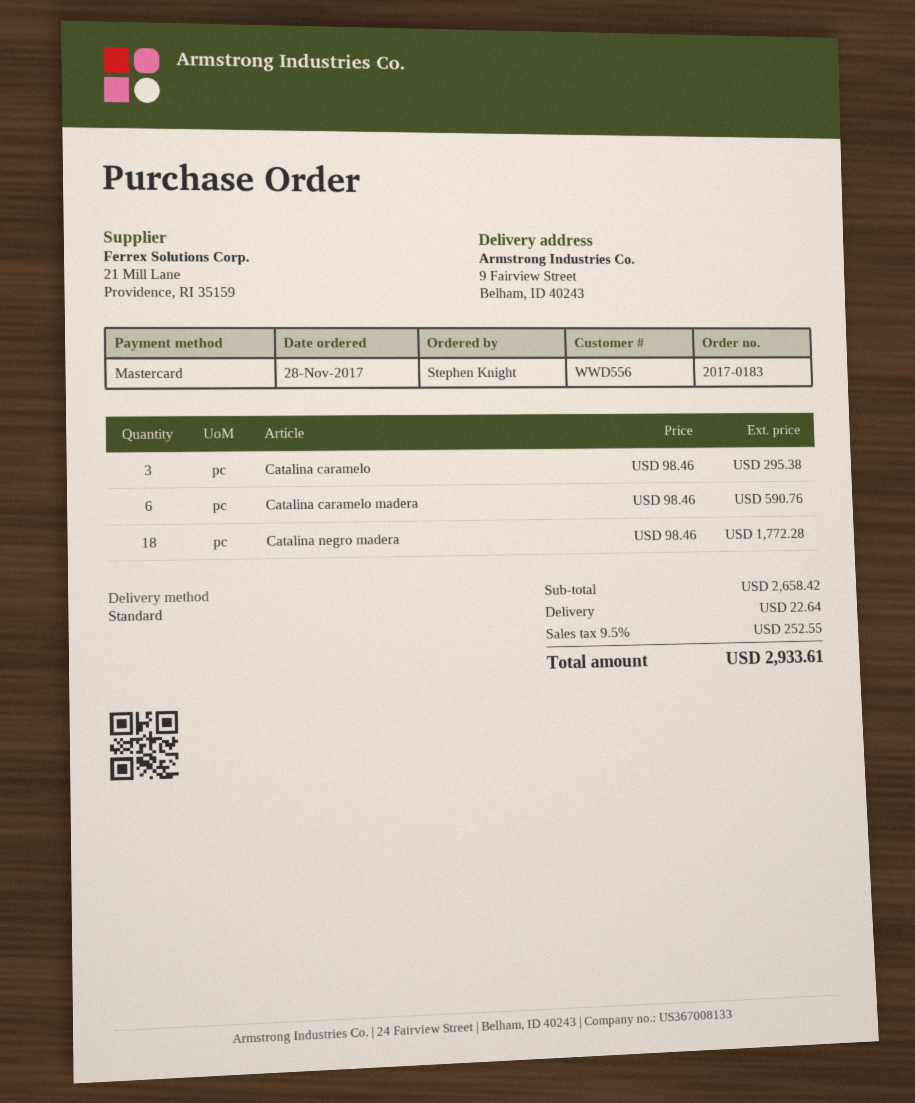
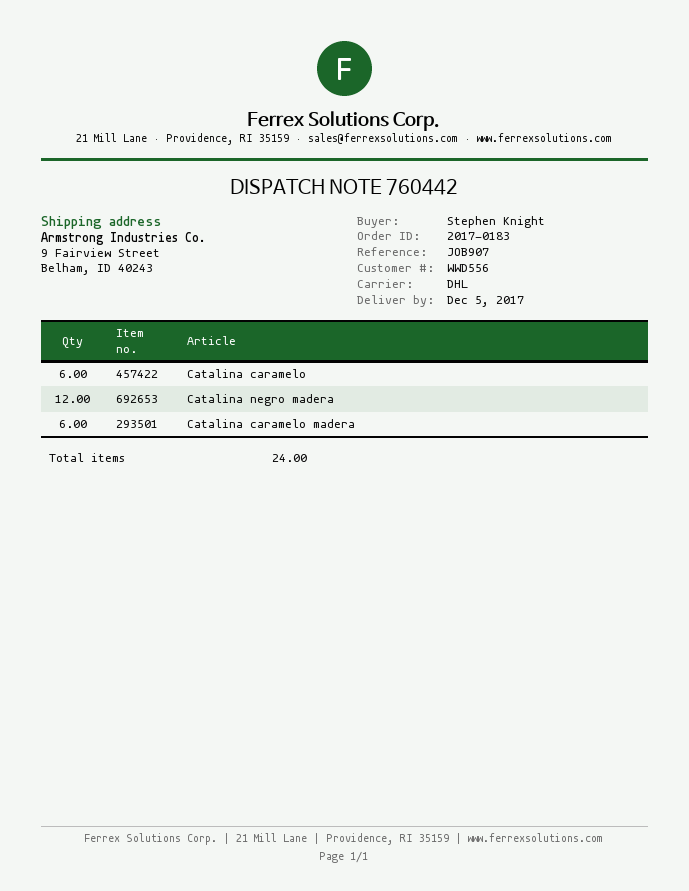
shipping method: standard -> DHL
Catalina caramelo: 3 -> 6
Catalina negro madera: 18 -> 12

